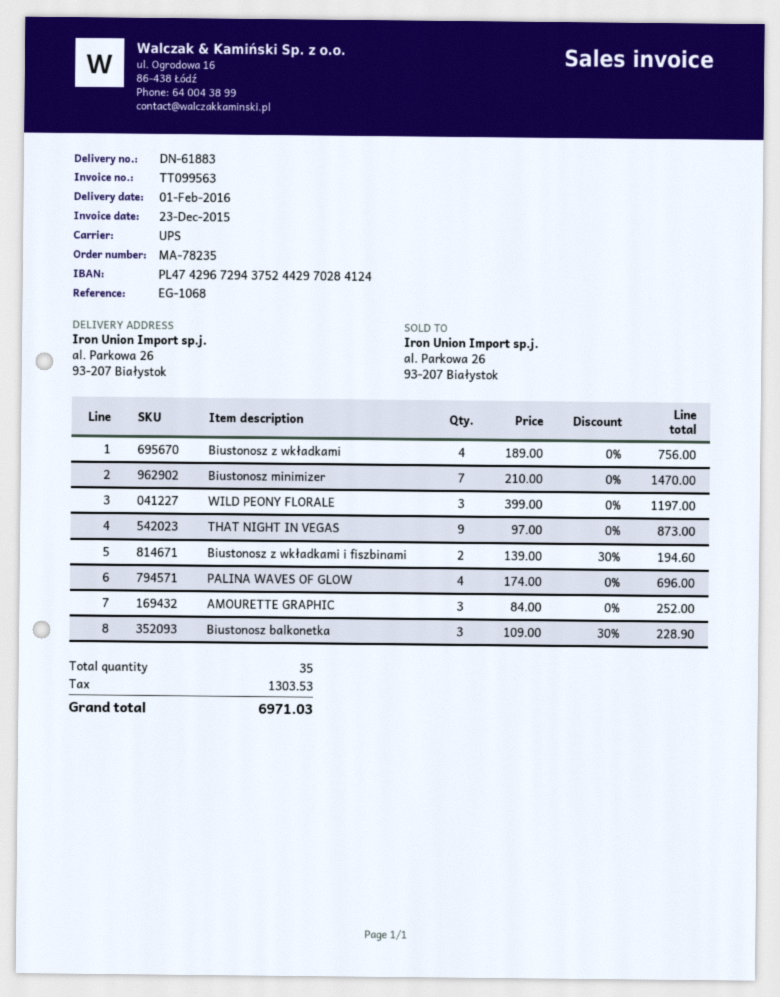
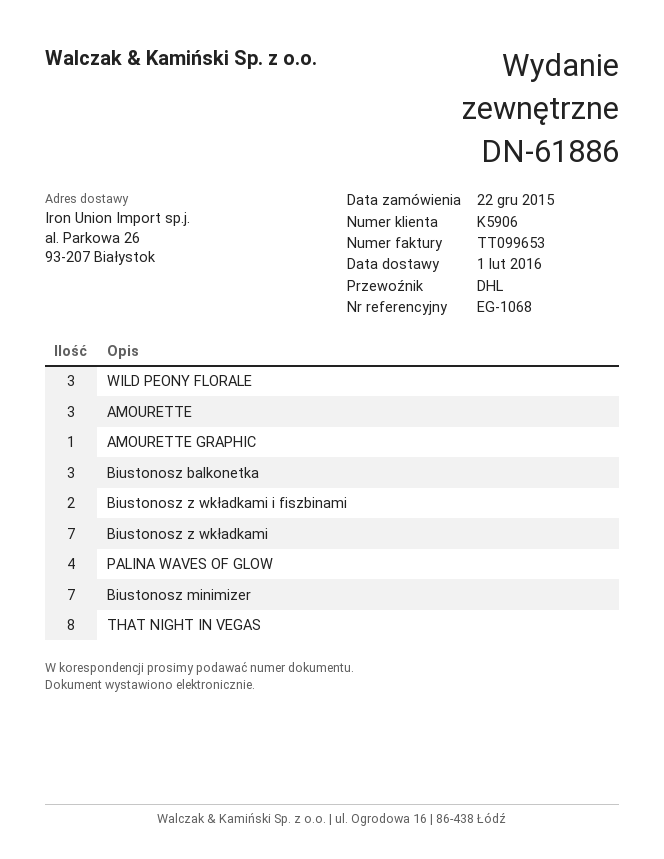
delivery note number: DN-61883 -> DN-61886
invoice number: TT099563 -> TT099653
shipping method: UPS -> DHL
Biustonosz z wkładkami: 4 -> 7
THAT NIGHT IN VEGAS: 9 -> 8
AMOURETTE GRAPHIC: 3 -> 1
AMOURETTE: none -> 3

